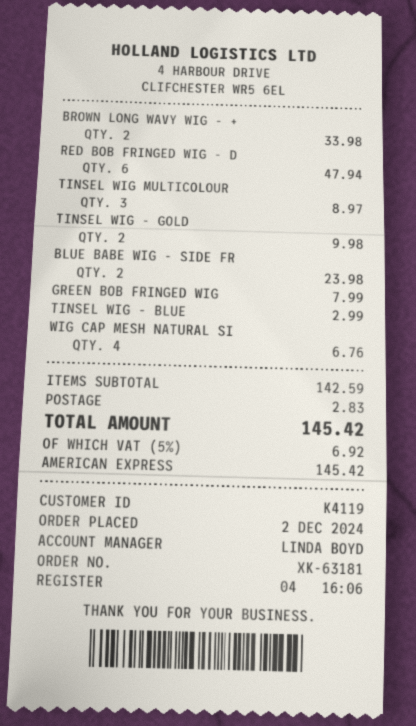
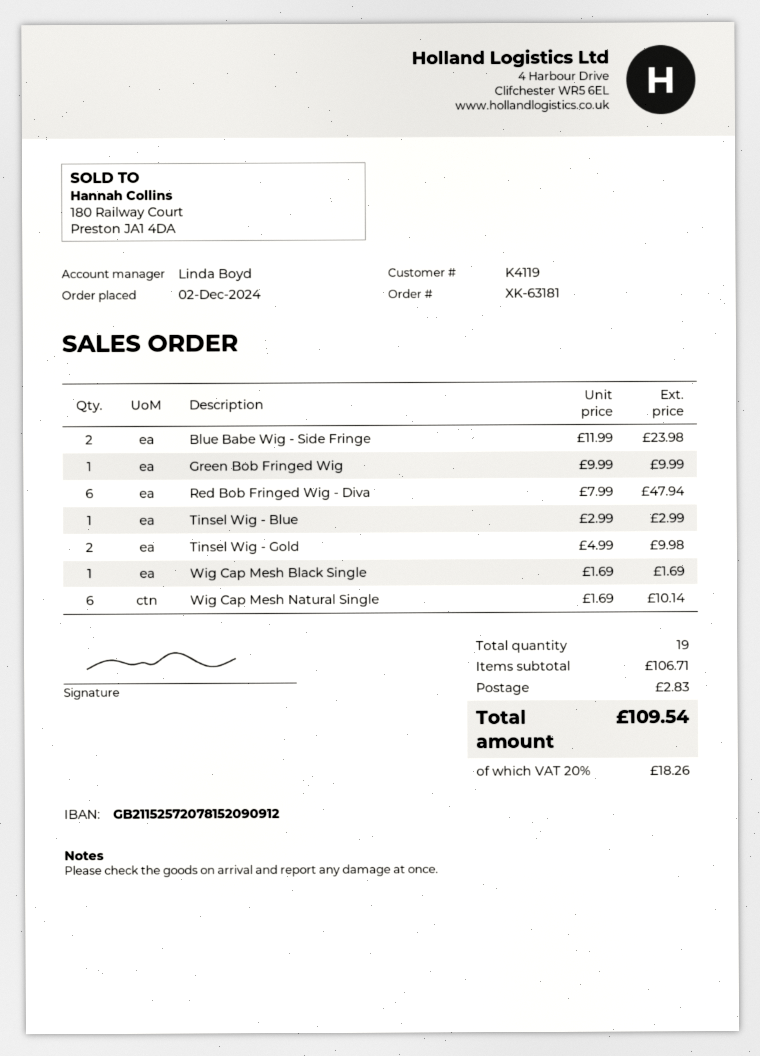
BROWN LONG WAVY WIG - +: 2 for 33.98 -> none
TINSEL WIG MULTICOLOUR: 3 for 8.97 -> none
GREEN BOB FRINGED WIG: 1 for 7.99 -> 1 for 9.99
WIG CAP MESH NATURAL SI: 4 for 6.76 -> 6 for 10.14
Wig Cap Mesh Black Single: none -> 1 for 1.69
subtotal: 142.59 -> 106.71
tax: 5% = 6.92 -> 20% = 18.26
total: 145.42 -> 109.54

